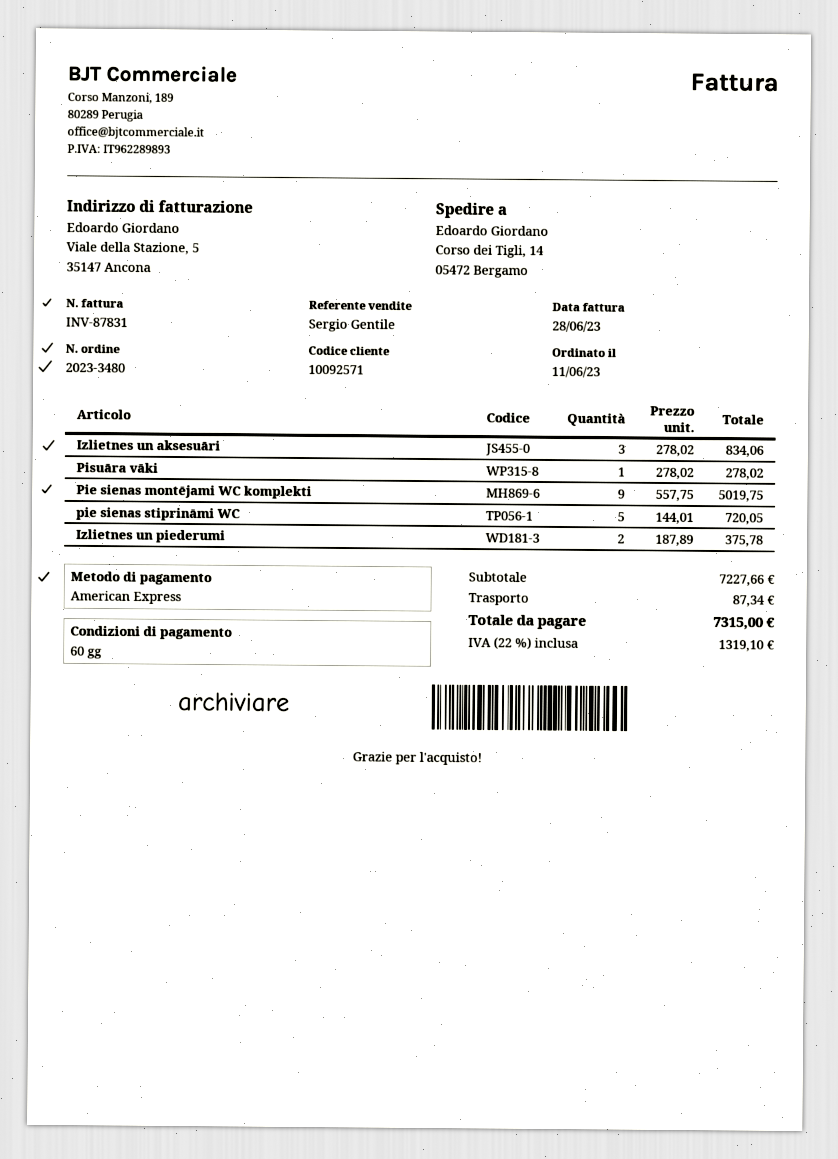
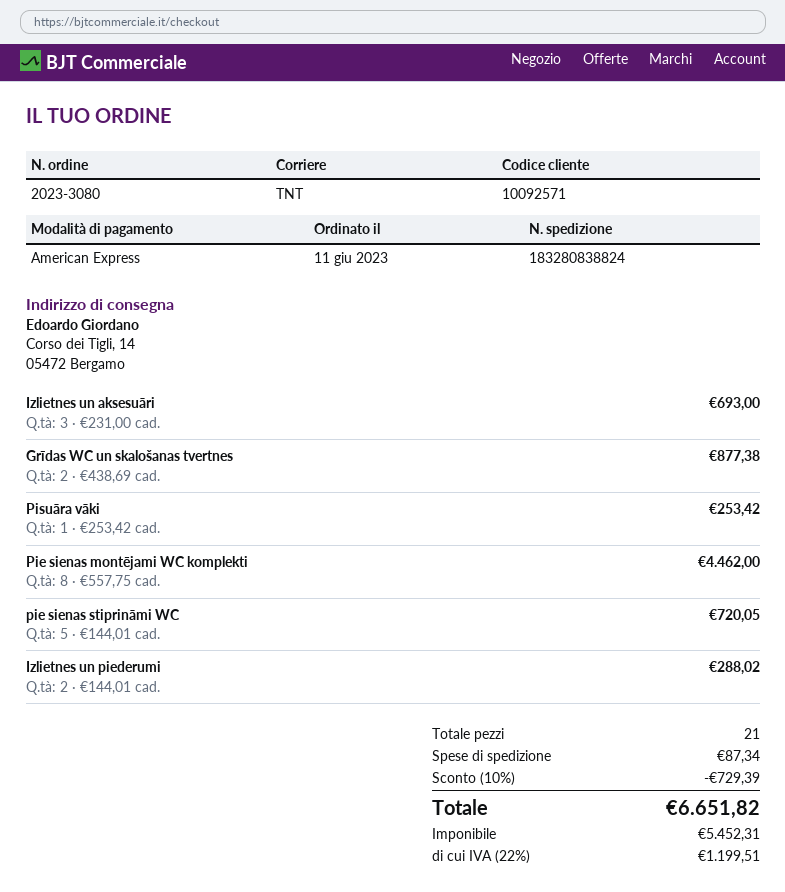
order number: 2023-3480 -> 2023-3080
Izlietnes un aksesuāri: 3 x 278.02 = 834.06 -> 3 x 231.00 = 693.00
Pisuāra vāki: 1 x 278.02 = 278.02 -> 1 x 253.42 = 253.42
Pie sienas montējami WC komplekti: 9 x 557.75 = 5019.75 -> 8 x 557.75 = 4462.00
Izlietnes un piederumi: 2 x 187.89 = 375.78 -> 2 x 144.01 = 288.02
Grīdas WC un skalošanas tvertnes: none -> 2 x 438.69 = 877.38
discount: none -> 10% = 729.39
tax: 22% = 1319.10 -> 22% = 1199.51
total: 7315.00 -> 6651.82

